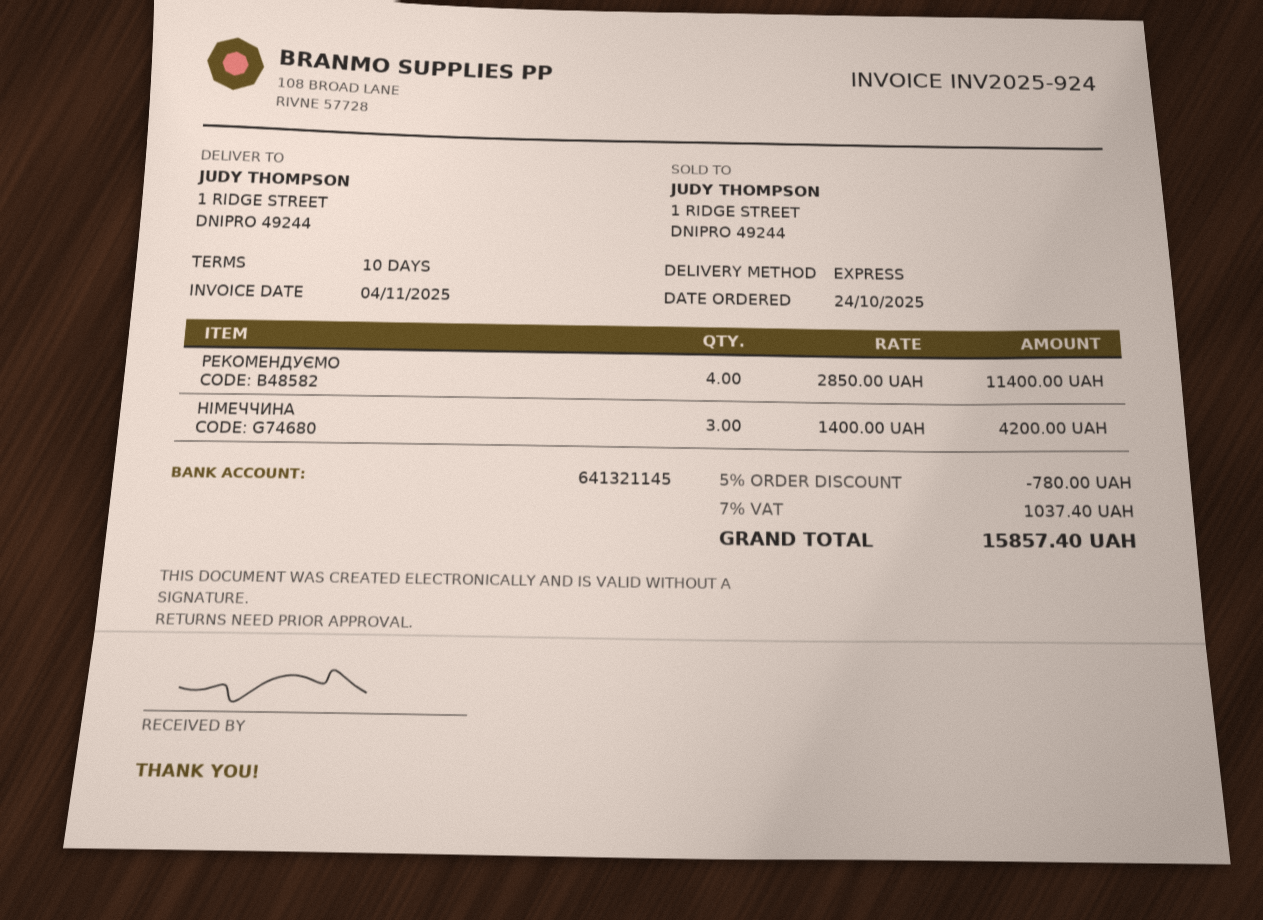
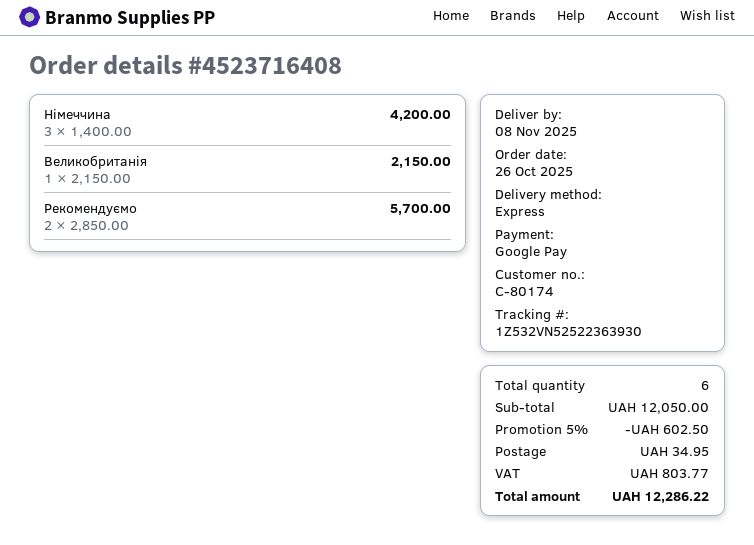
order date: 2025-10-24 -> 2025-10-26
РЕКОМЕНДУЄМО: 4 x 2850.00 = 11400.00 -> 2 x 2850.00 = 5700.00
Великобританія: none -> 1 x 2150.00 = 2150.00
discount: 5% = 780.00 -> 5% = 602.50
shipping: none -> 34.95
tax: 1037.40 -> 803.77
total: 15857.40 -> 12286.22

